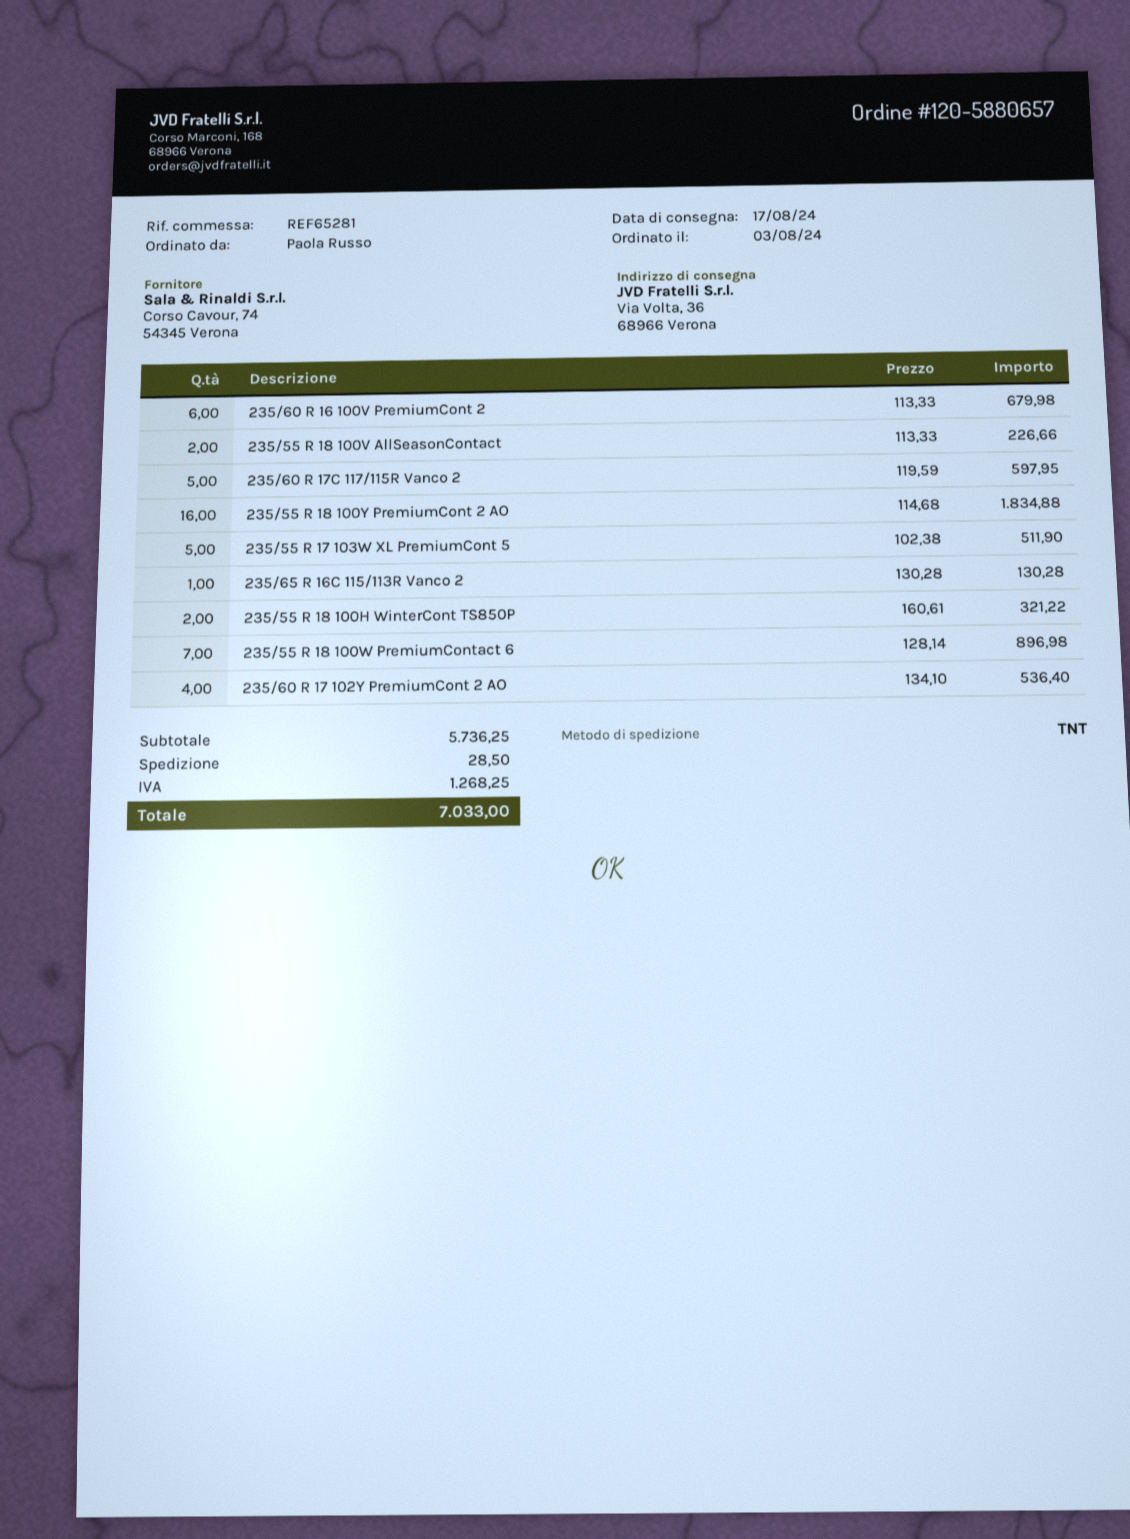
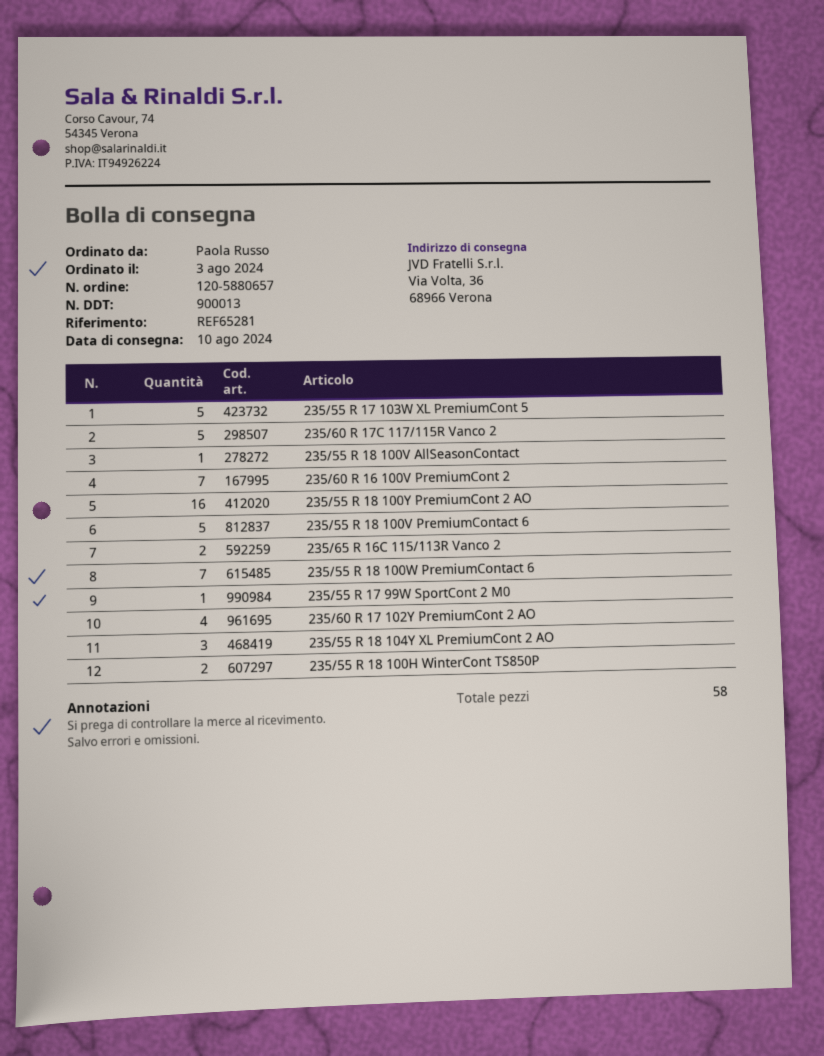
delivery date: 2024-08-17 -> 2024-08-10
235/60 R 16 100V PremiumCont 2: 6 -> 7
235/55 R 18 100V AllSeasonContact: 2 -> 1
235/65 R 16C 115/113R Vanco 2: 1 -> 2
235/55 R 18 100V PremiumContact 6: none -> 5
235/55 R 17 99W SportCont 2 M0: none -> 1
235/55 R 18 104Y XL PremiumCont 2 AO: none -> 3

